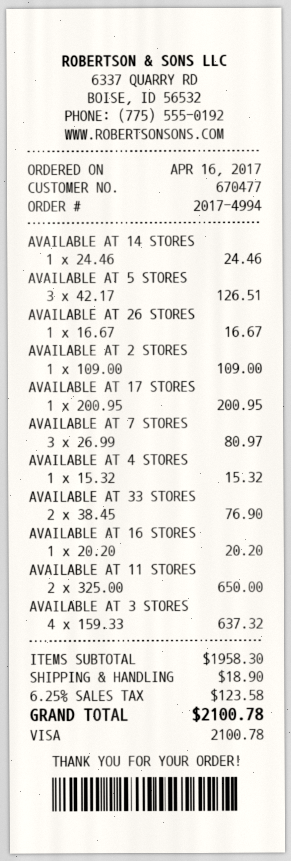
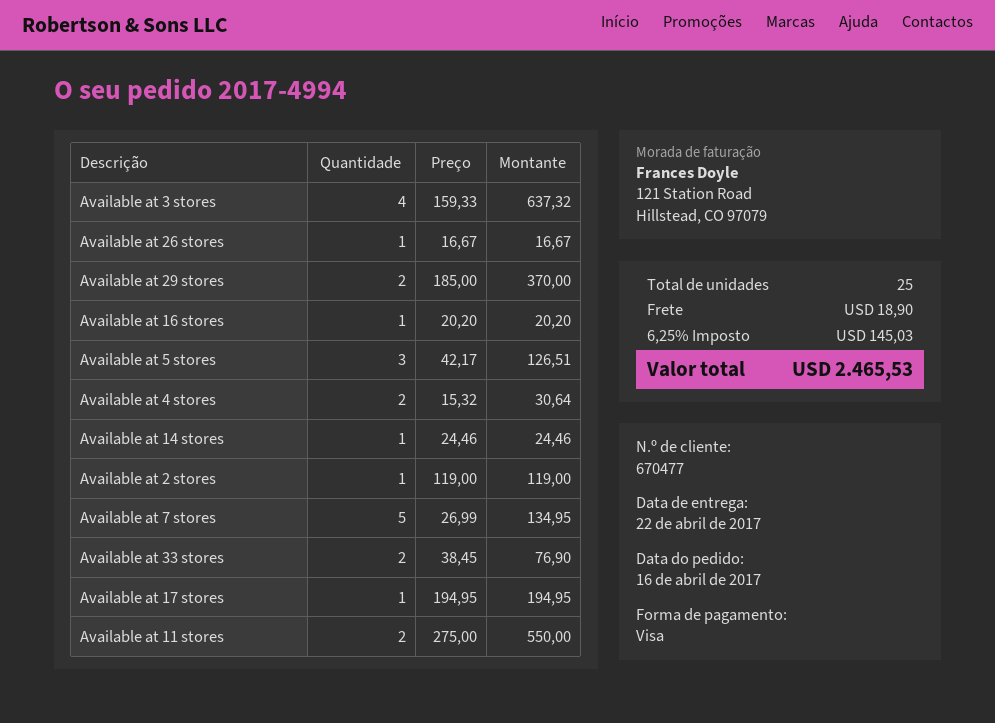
AVAILABLE AT 2 STORES: 1 x 109.00 = 109.00 -> 1 x 119.00 = 119.00
AVAILABLE AT 17 STORES: 1 x 200.95 = 200.95 -> 1 x 194.95 = 194.95
AVAILABLE AT 7 STORES: 3 x 26.99 = 80.97 -> 5 x 26.99 = 134.95
AVAILABLE AT 4 STORES: 1 x 15.32 = 15.32 -> 2 x 15.32 = 30.64
AVAILABLE AT 11 STORES: 2 x 325.00 = 650.00 -> 2 x 275.00 = 550.00
Available at 29 stores: none -> 2 x 185.00 = 370.00
tax: 6.25% = 123.58 -> 6.25% = 145.03
total: 2100.78 -> 2465.53

